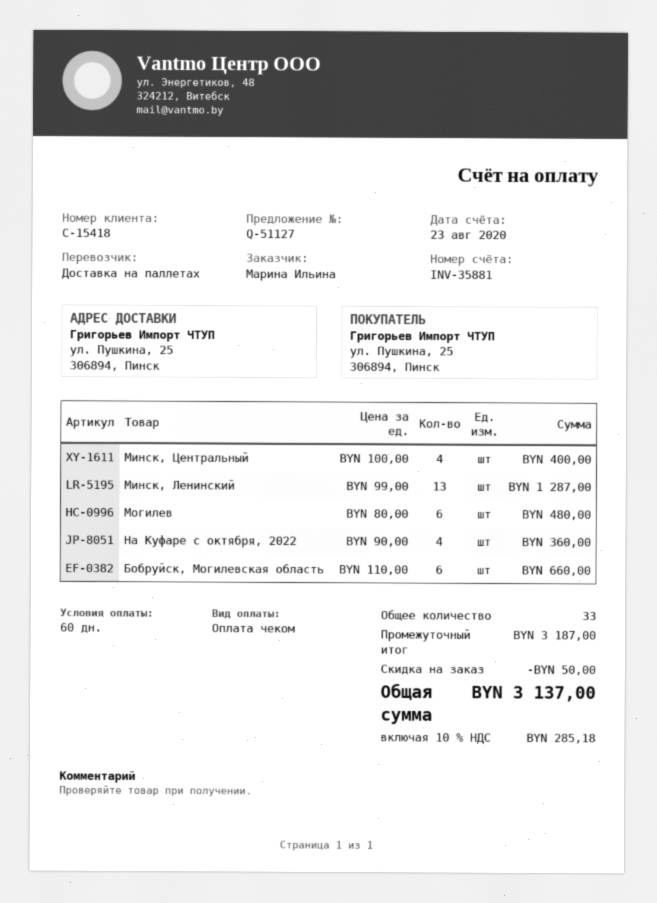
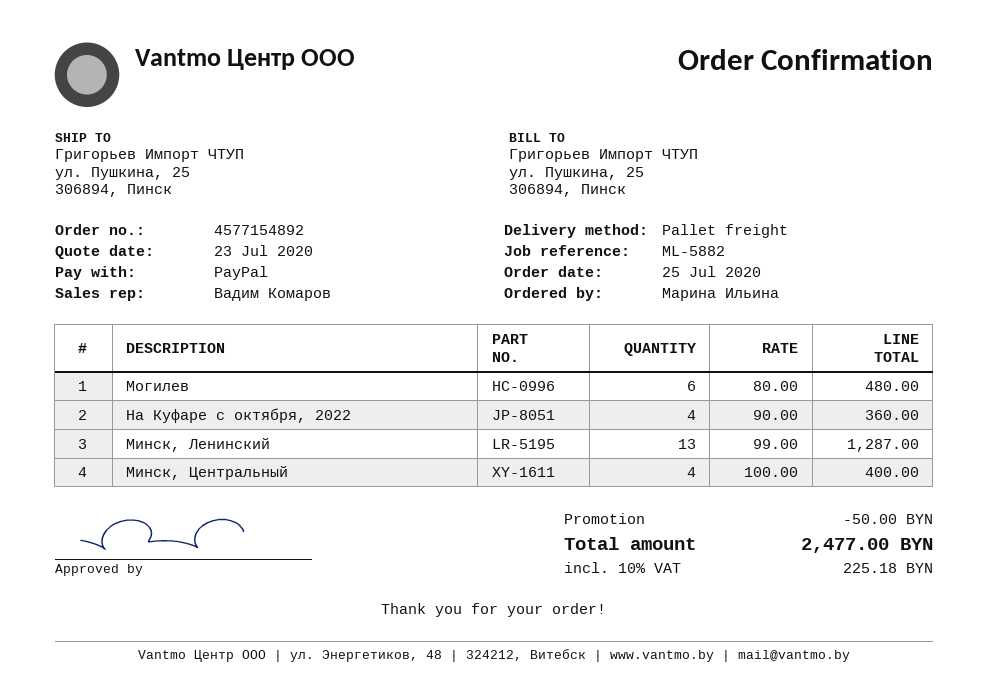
payment method: cheque -> PayPal
Бобруйск, Могилевская область: 6 x 110.00 = 660.00 -> none
tax: 10% = 285.18 -> 10% = 225.18
total: 3137.00 -> 2477.00

